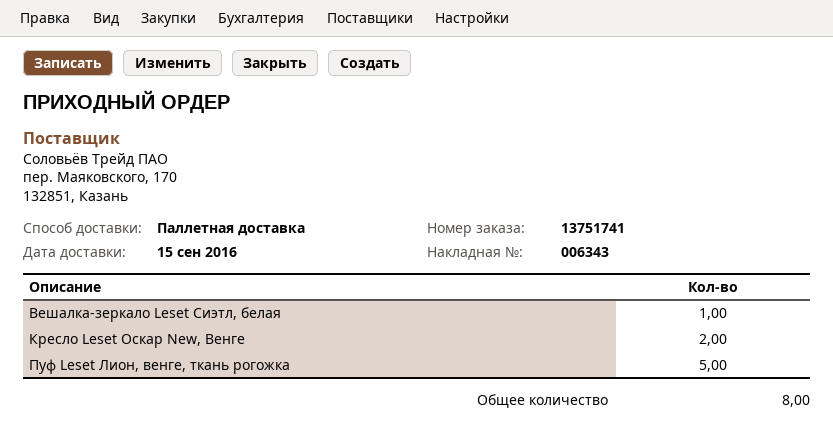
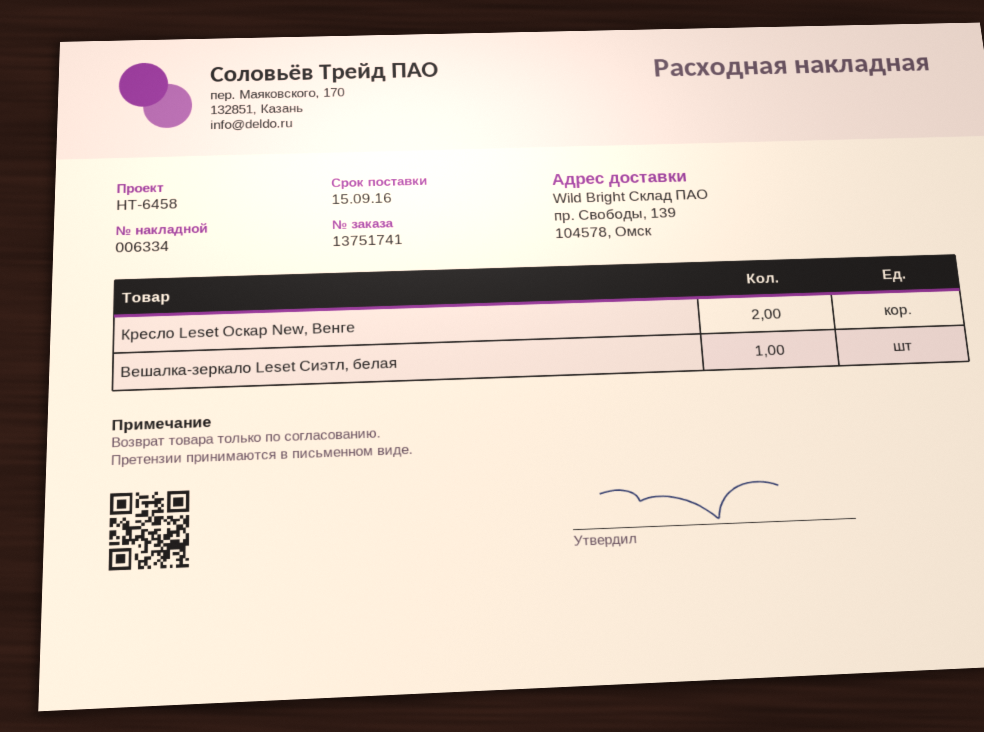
delivery note number: 006343 -> 006334
Пуф Leset Лион, венге, ткань рогожка: 5 -> none

